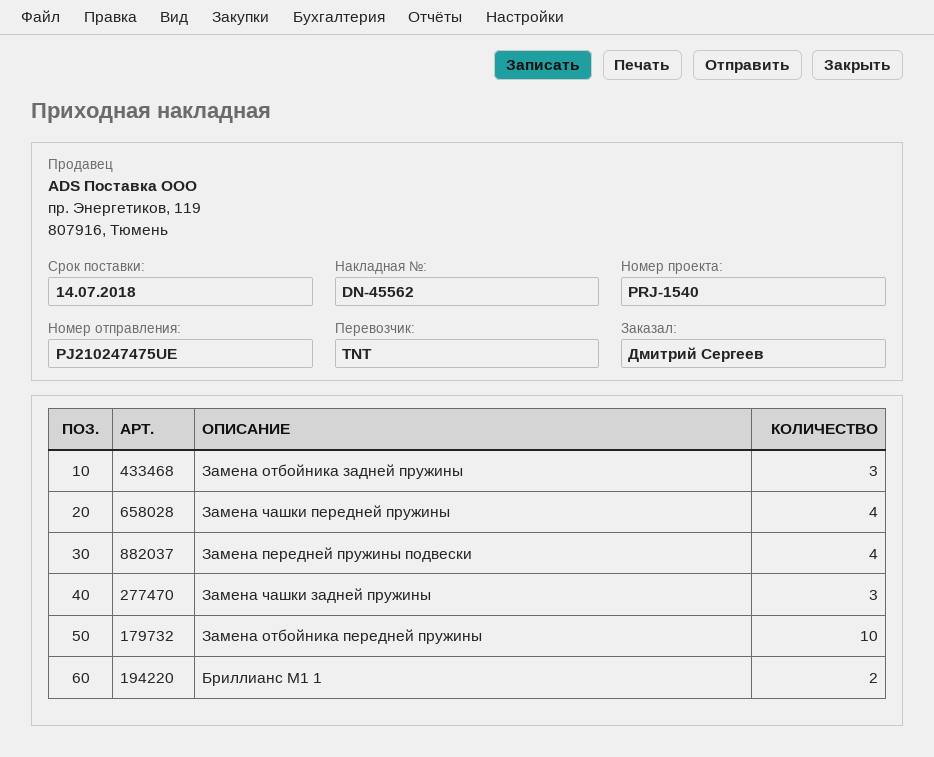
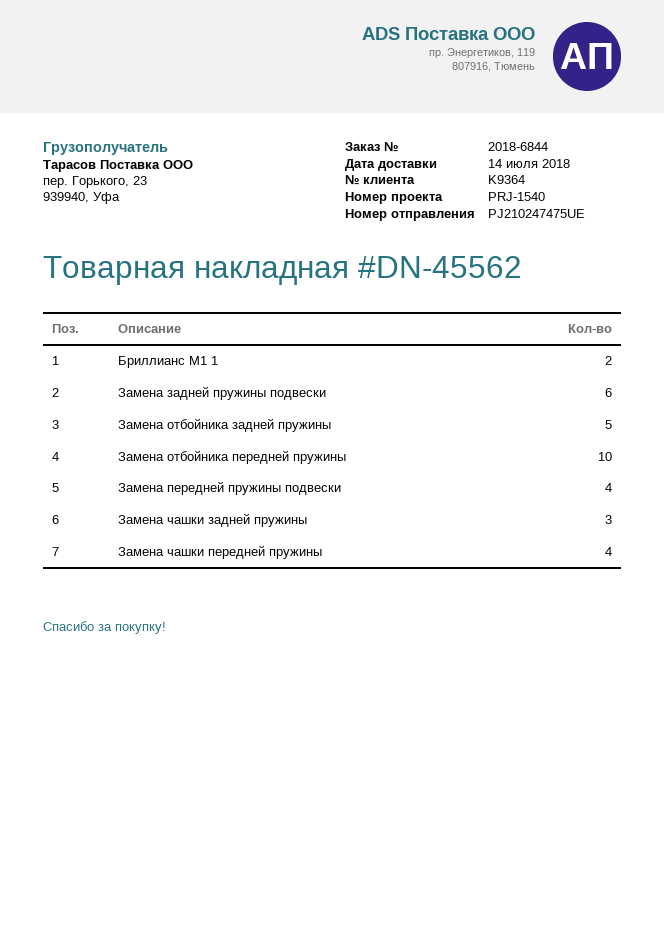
Замена отбойника задней пружины: 3 -> 5
Замена задней пружины подвески: none -> 6

